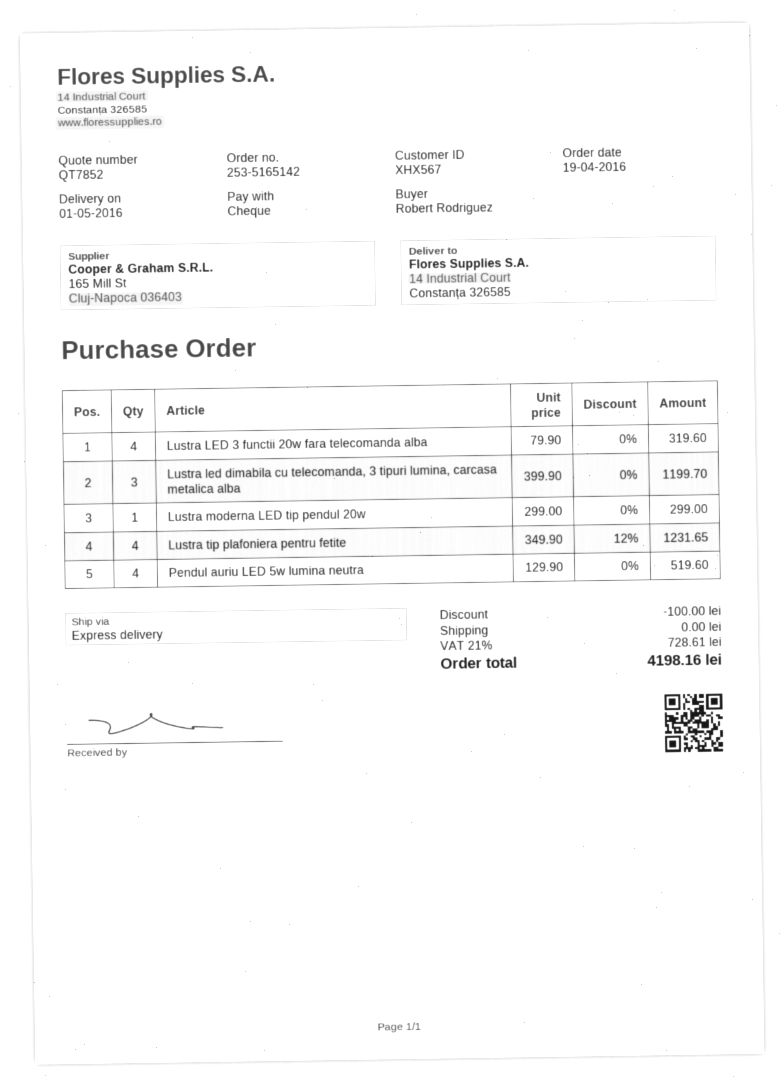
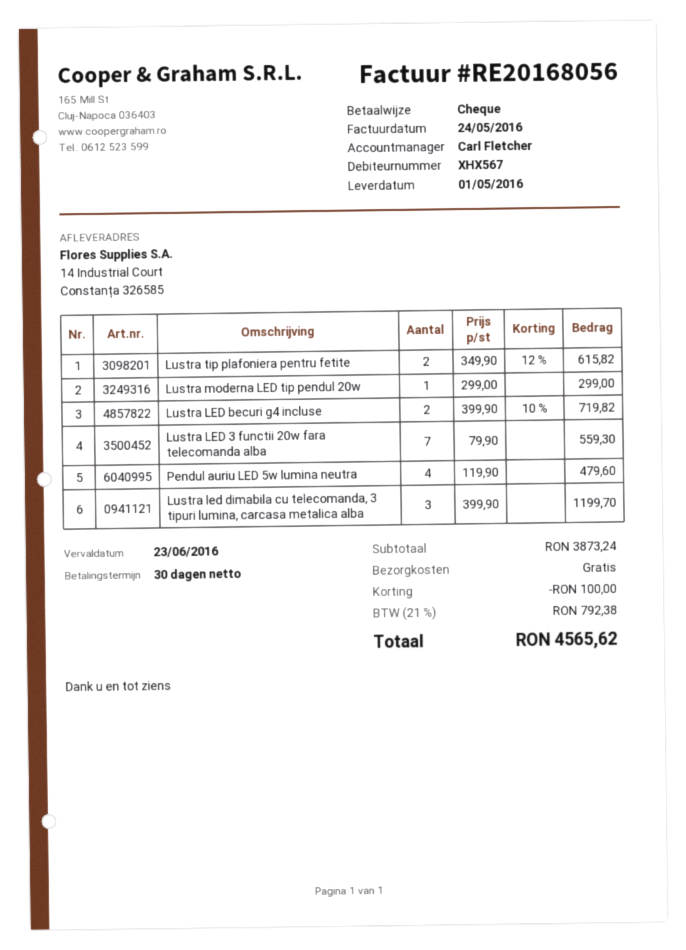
Lustra LED 3 functii 20w fara telecomanda alba: 4 x 79.90 = 319.60 -> 7 x 79.90 = 559.30
Lustra tip plafoniera pentru fetite: 4 x 349.90 - 12% = 1231.65 -> 2 x 349.90 - 12% = 615.82
Pendul auriu LED 5w lumina neutra: 4 x 129.90 = 519.60 -> 4 x 119.90 = 479.60
Lustra LED becuri g4 incluse: none -> 2 x 399.90 - 10% = 719.82
tax: 21% = 728.61 -> 21% = 792.38
total: 4198.16 -> 4565.62

